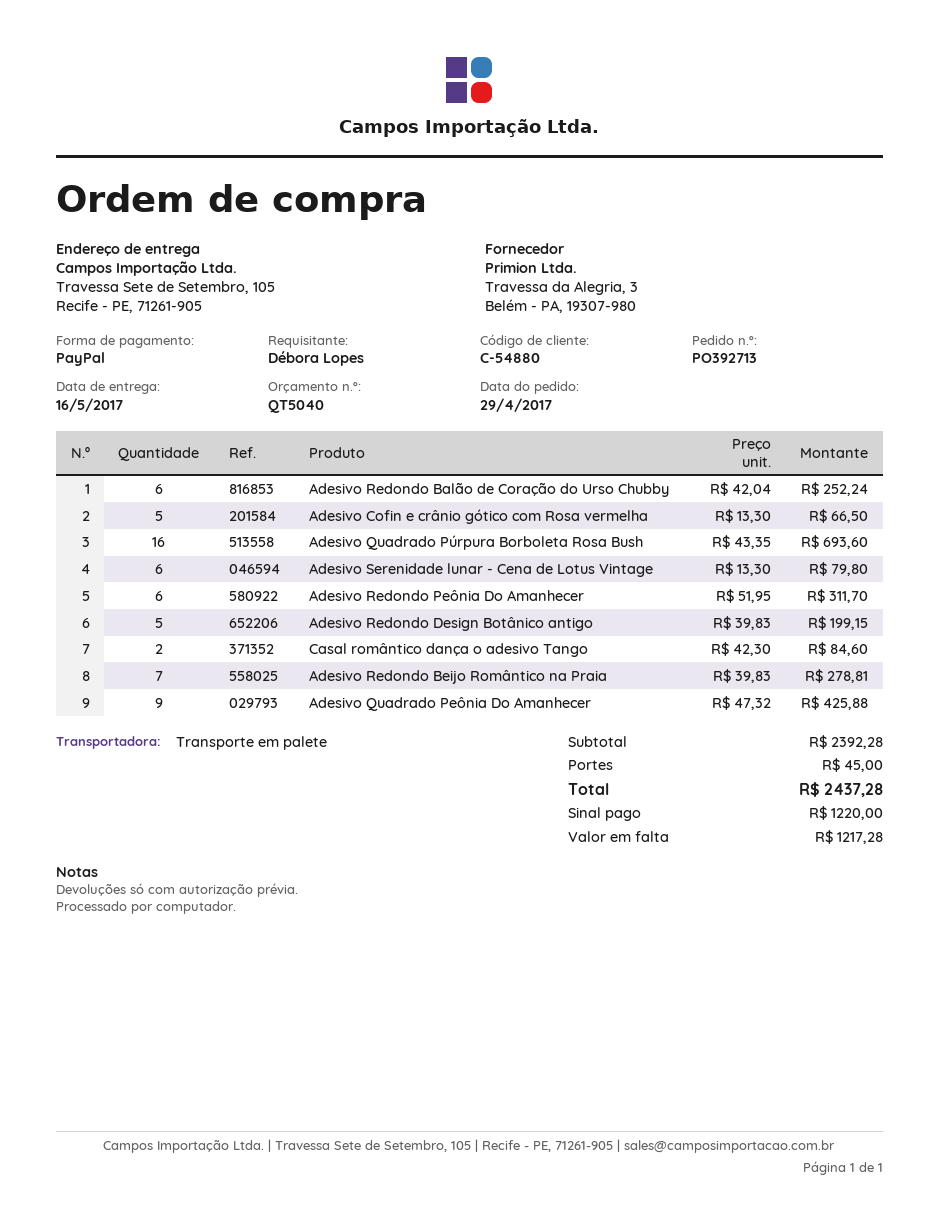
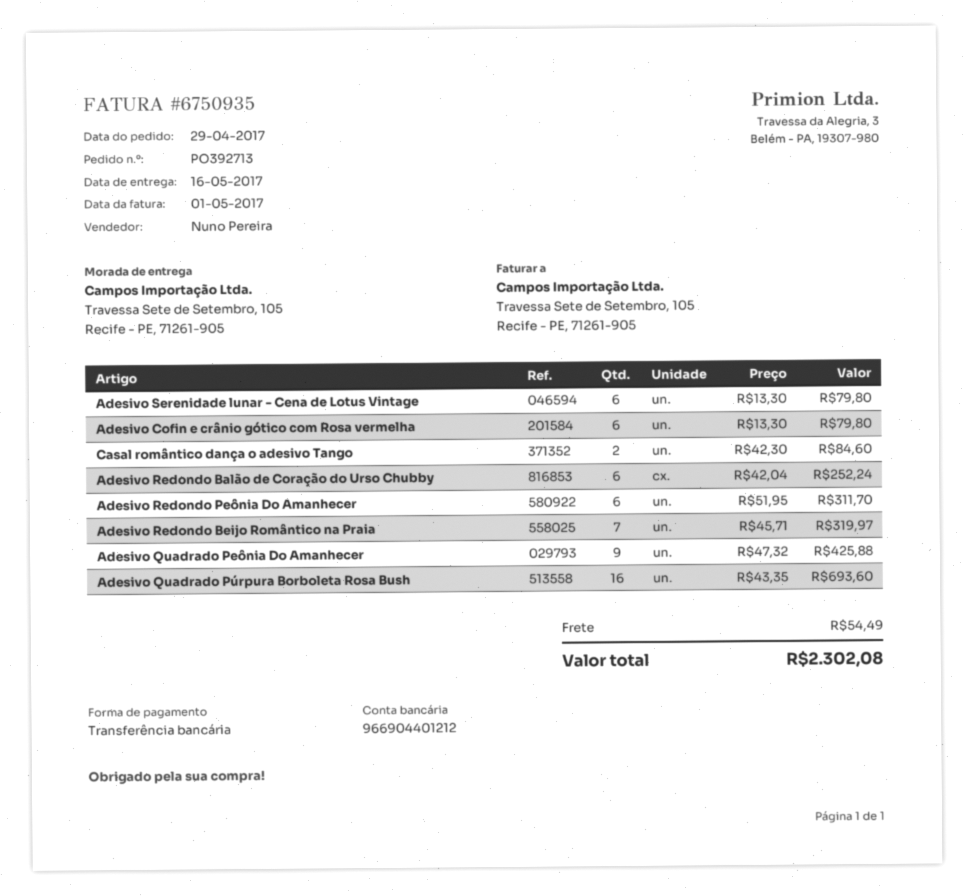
payment method: PayPal -> bank transfer
Adesivo Cofin e crânio gótico com Rosa vermelha: 5 x 13.30 = 66.50 -> 6 x 13.30 = 79.80
Adesivo Redondo Design Botânico antigo: 5 x 39.83 = 199.15 -> none
Adesivo Redondo Beijo Romântico na Praia: 7 x 39.83 = 278.81 -> 7 x 45.71 = 319.97
shipping: 45.00 -> 54.49
total: 2437.28 -> 2302.08

